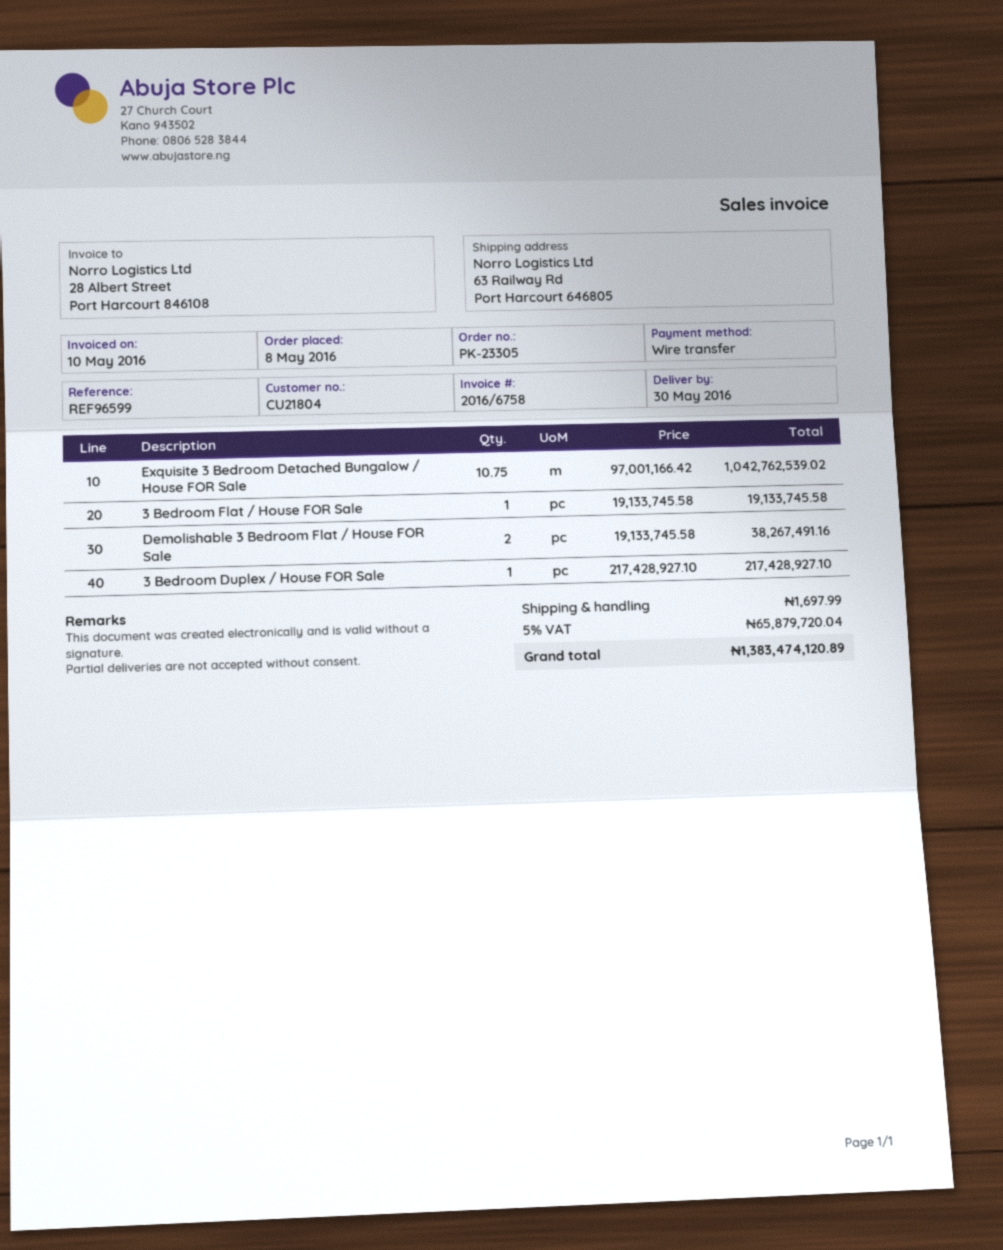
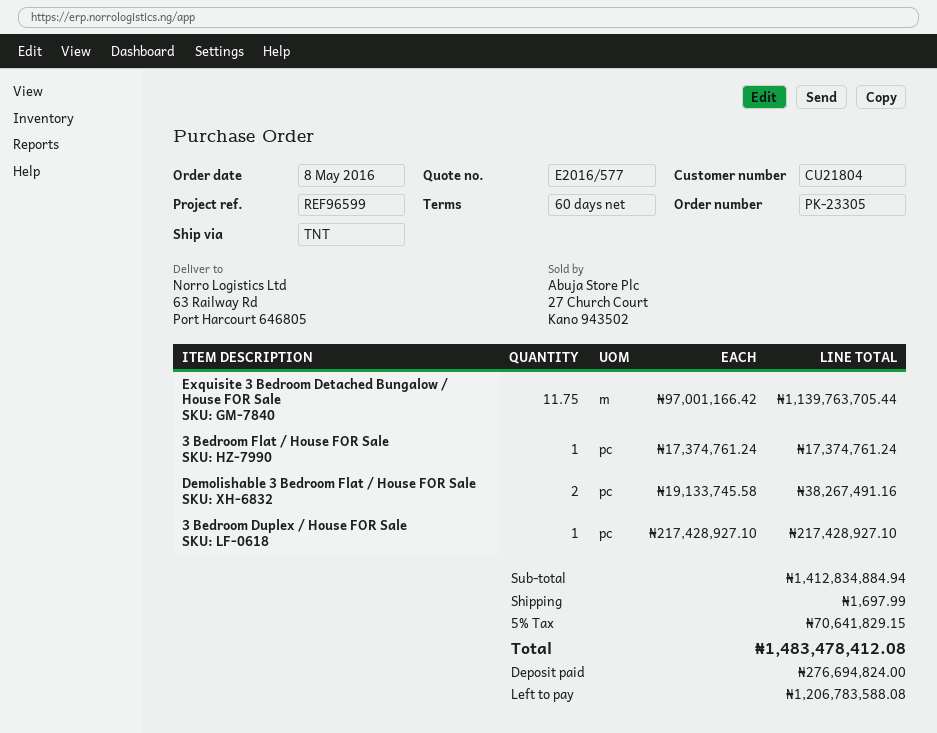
Exquisite 3 Bedroom Detached Bungalow / House FOR Sale: 10.75 x 97001166.42 = 1042762539.02 -> 11.75 x 97001166.42 = 1139763705.44
3 Bedroom Flat / House FOR Sale: 1 x 19133745.58 = 19133745.58 -> 1 x 17374761.24 = 17374761.24
tax: 5% = 65879720.04 -> 5% = 70641829.15
total: 1383474120.89 -> 1483478412.08

